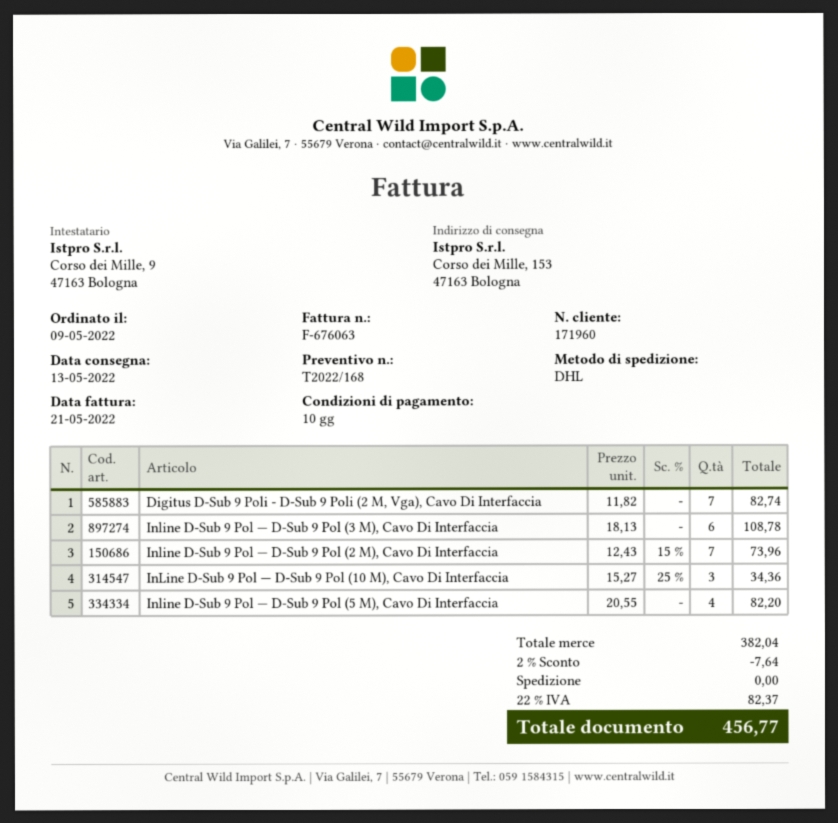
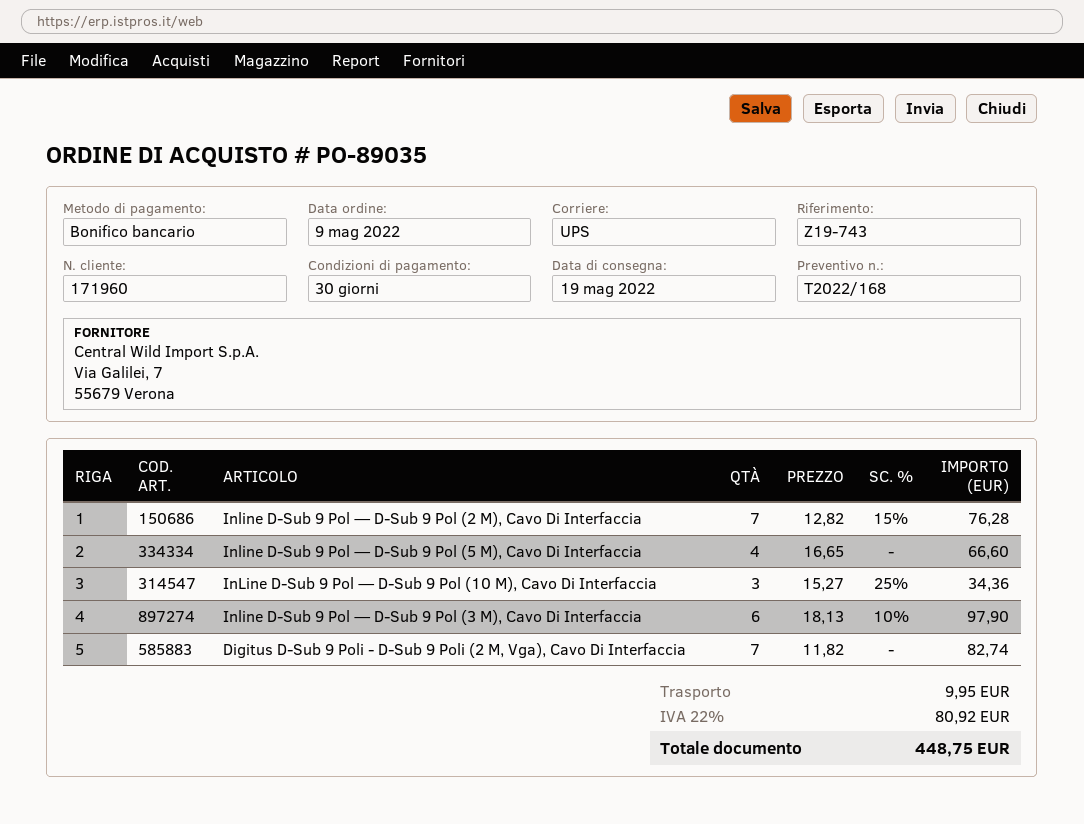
delivery date: 2022-05-13 -> 2022-05-19
payment terms: 10 days -> 30 days
shipping method: DHL -> UPS
Inline D-Sub 9 Pol — D-Sub 9 Pol (3 M), Cavo Di Interfaccia: 6 x 18.13 = 108.78 -> 6 x 18.13 - 10% = 97.90
Inline D-Sub 9 Pol — D-Sub 9 Pol (2 M), Cavo Di Interfaccia: 7 x 12.43 - 15% = 73.96 -> 7 x 12.82 - 15% = 76.28
Inline D-Sub 9 Pol — D-Sub 9 Pol (5 M), Cavo Di Interfaccia: 4 x 20.55 = 82.20 -> 4 x 16.65 = 66.60
discount: 2% = 7.64 -> none
shipping: 0.00 -> 9.95
tax: 22% = 82.37 -> 22% = 80.92
total: 456.77 -> 448.75

